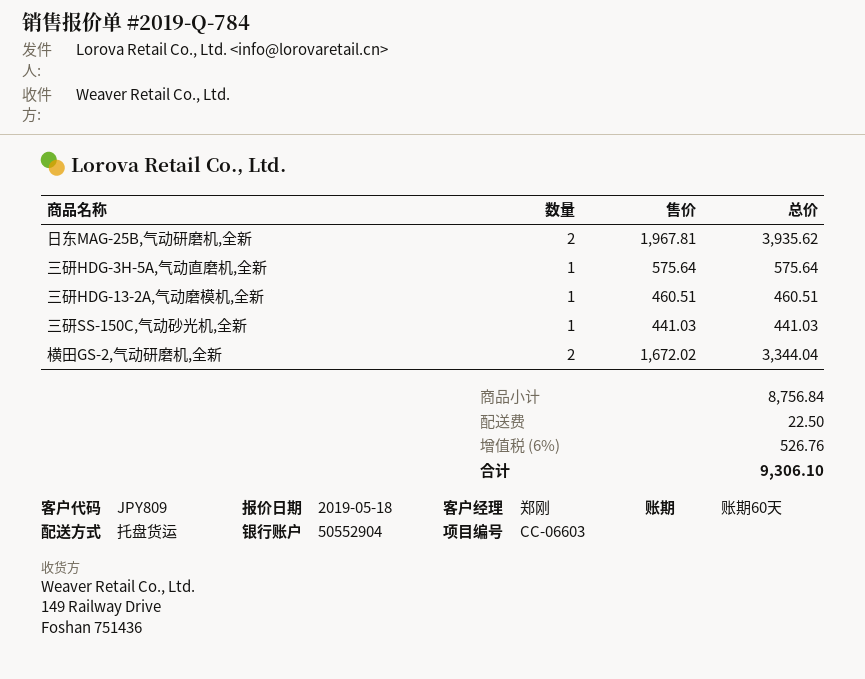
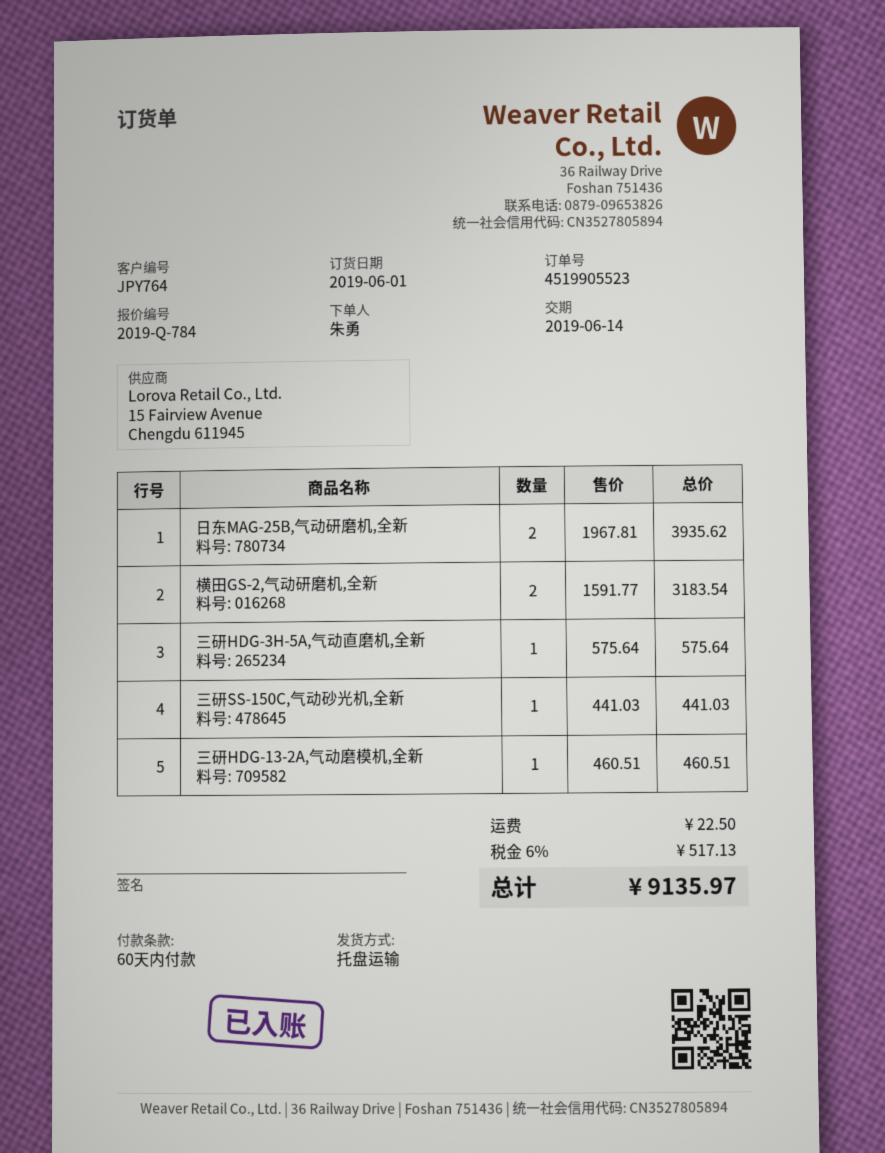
customer number: JPY809 -> JPY764
横田GS-2,气动研磨机,全新: 2 x 1672.02 = 3344.04 -> 2 x 1591.77 = 3183.54
tax: 6% = 526.76 -> 6% = 517.13
total: 9306.10 -> 9135.97

